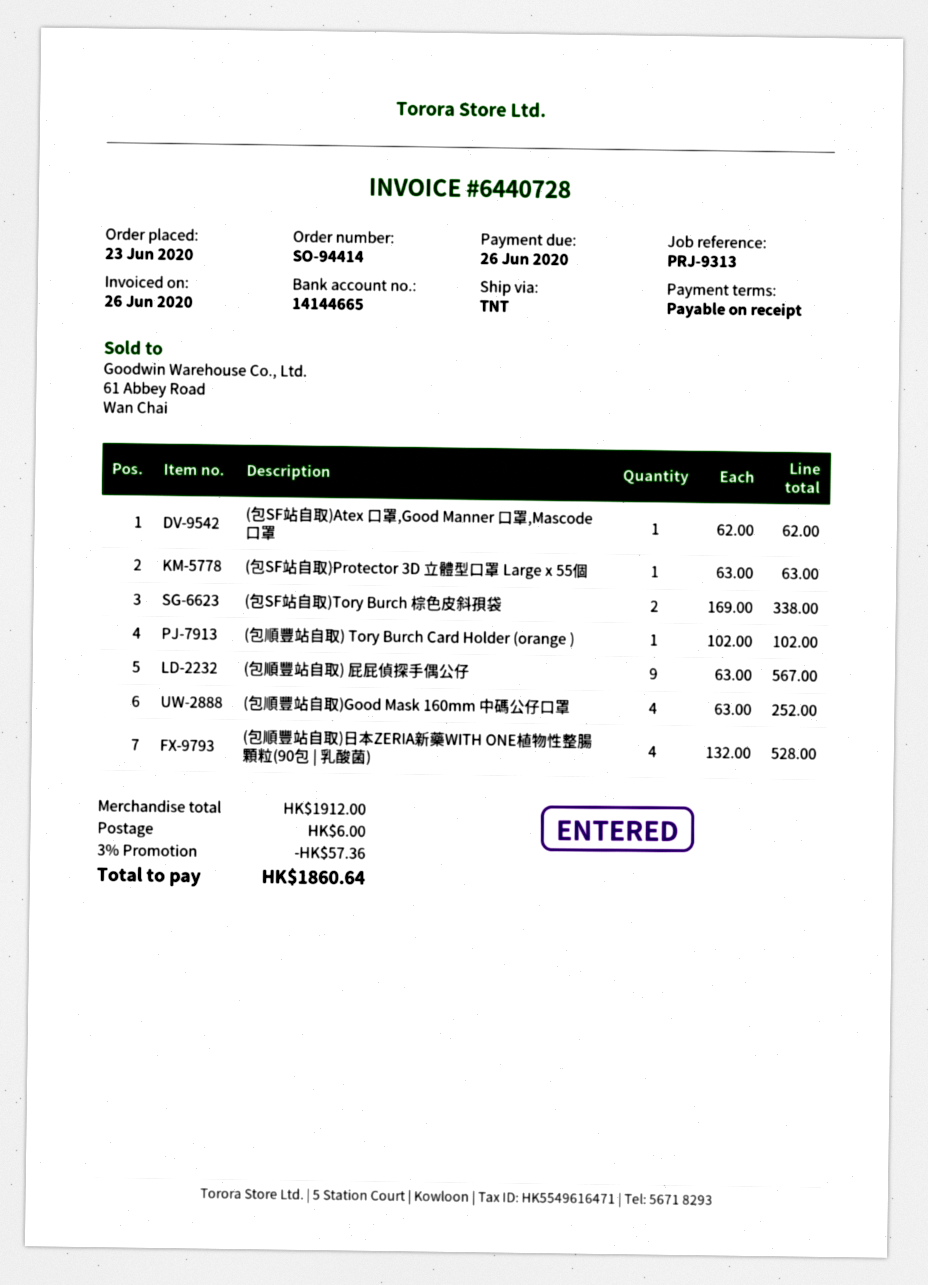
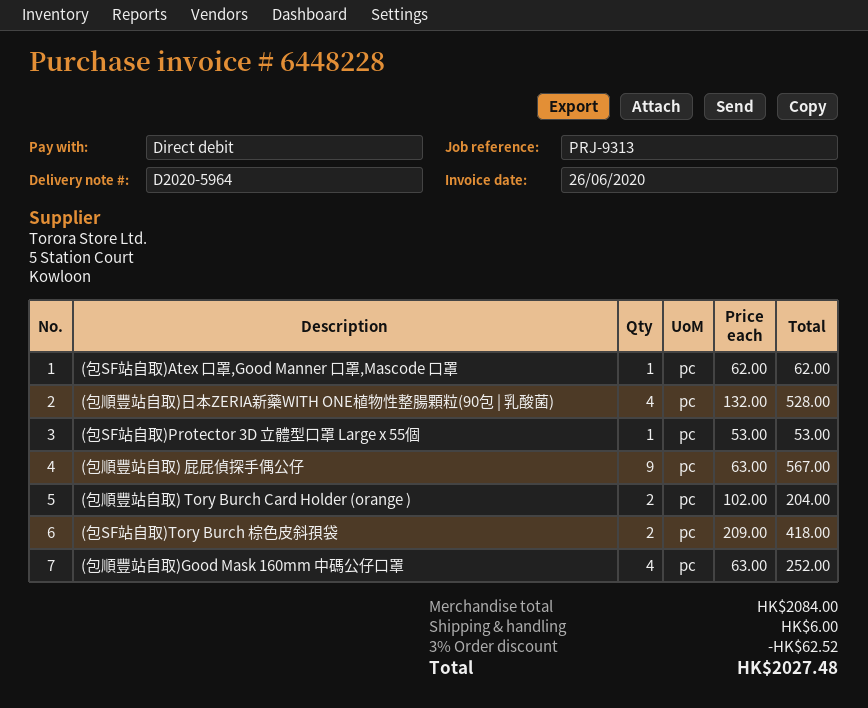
invoice number: 6440728 -> 6448228
(包SF站自取)Protector 3D 立體型口罩 Large x 55個: 1 x 63.00 = 63.00 -> 1 x 53.00 = 53.00
(包SF站自取)Tory Burch 棕色皮斜孭袋: 2 x 169.00 = 338.00 -> 2 x 209.00 = 418.00
(包順豐站自取) Tory Burch Card Holder (orange ): 1 x 102.00 = 102.00 -> 2 x 102.00 = 204.00
subtotal: 1912.00 -> 2084.00
discount: 3% = 57.36 -> 3% = 62.52
total: 1860.64 -> 2027.48

